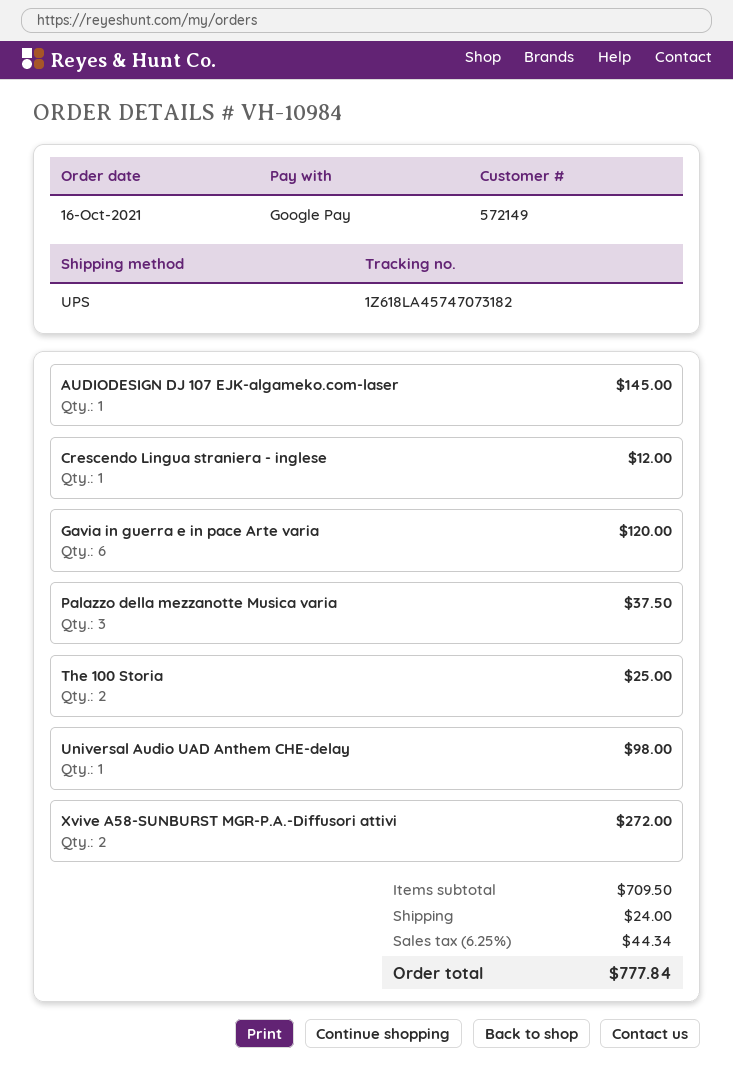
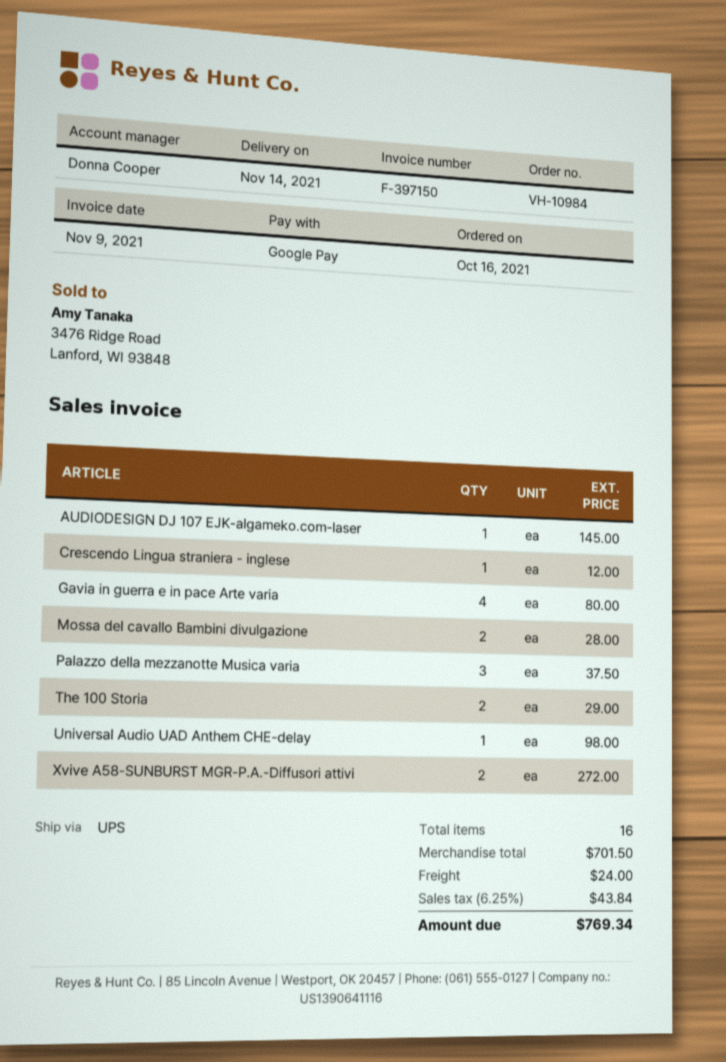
Gavia in guerra e in pace Arte varia: 6 for 120.00 -> 4 for 80.00
The 100 Storia: 2 for 25.00 -> 2 for 29.00
Mossa del cavallo Bambini divulgazione: none -> 2 for 28.00
subtotal: 709.50 -> 701.50
tax: 6.25% = 44.34 -> 6.25% = 43.84
total: 777.84 -> 769.34

